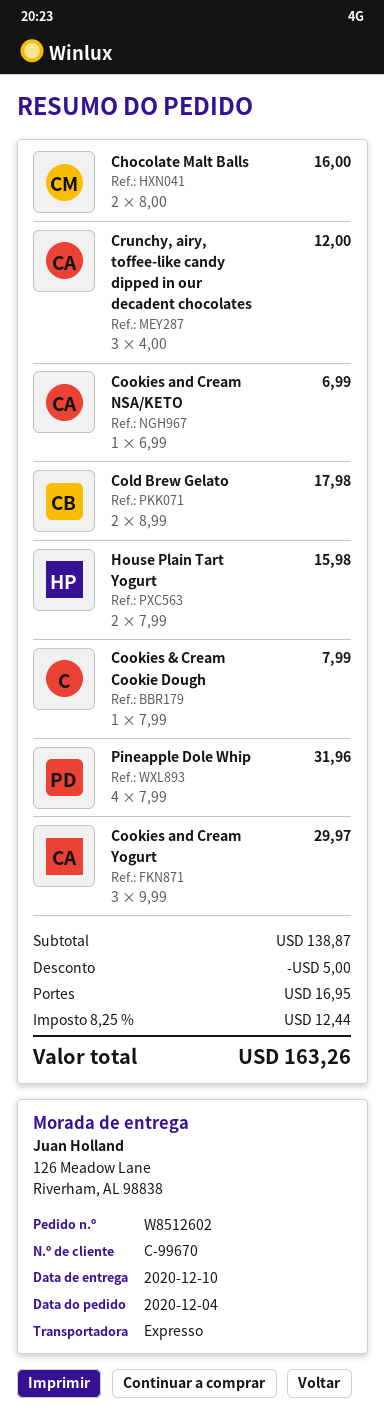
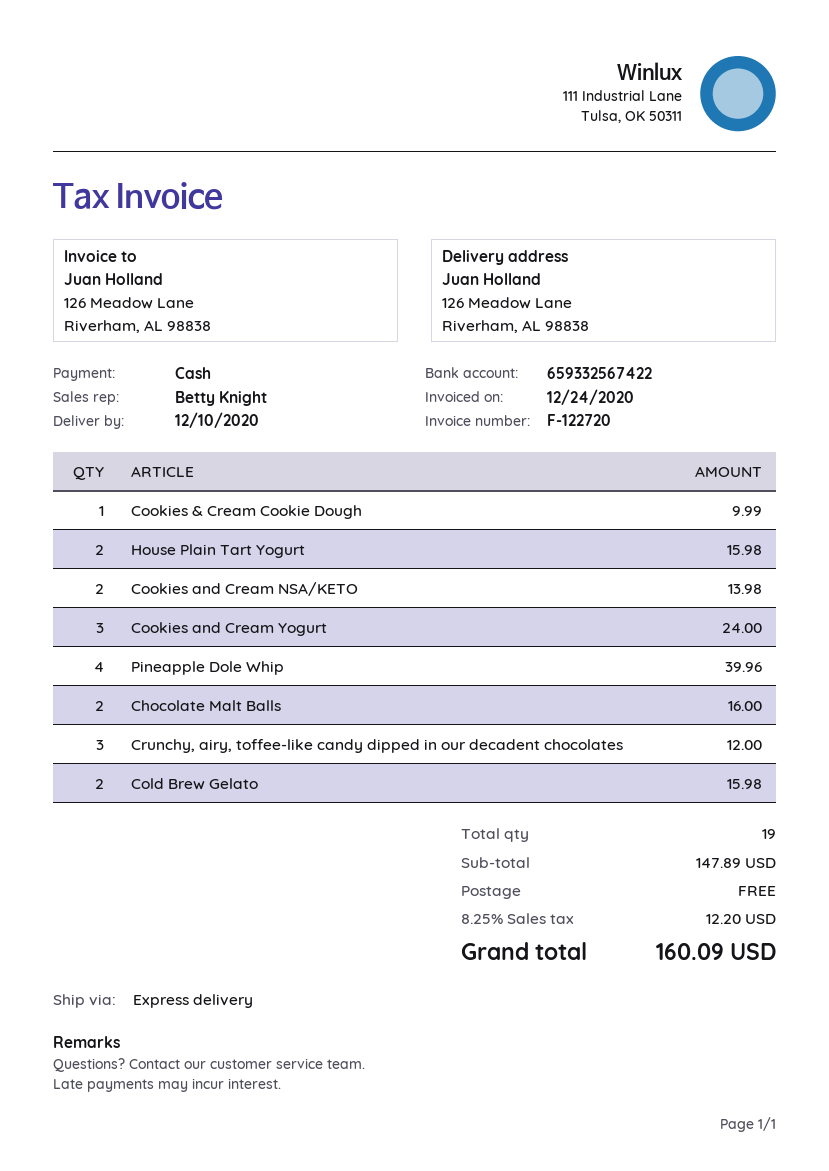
Cookies and Cream NSA/KETO: 1 for 6.99 -> 2 for 13.98
Cold Brew Gelato: 2 for 17.98 -> 2 for 15.98
Cookies & Cream Cookie Dough: 1 for 7.99 -> 1 for 9.99
Pineapple Dole Whip: 4 for 31.96 -> 4 for 39.96
Cookies and Cream Yogurt: 3 for 29.97 -> 3 for 24.00
subtotal: 138.87 -> 147.89
discount: 5.00 -> none
shipping: 16.95 -> 0.00
tax: 8.25% = 12.44 -> 8.25% = 12.20
total: 163.26 -> 160.09

